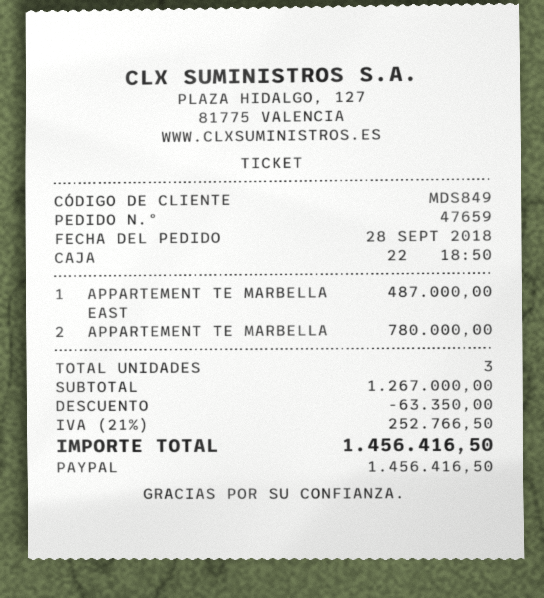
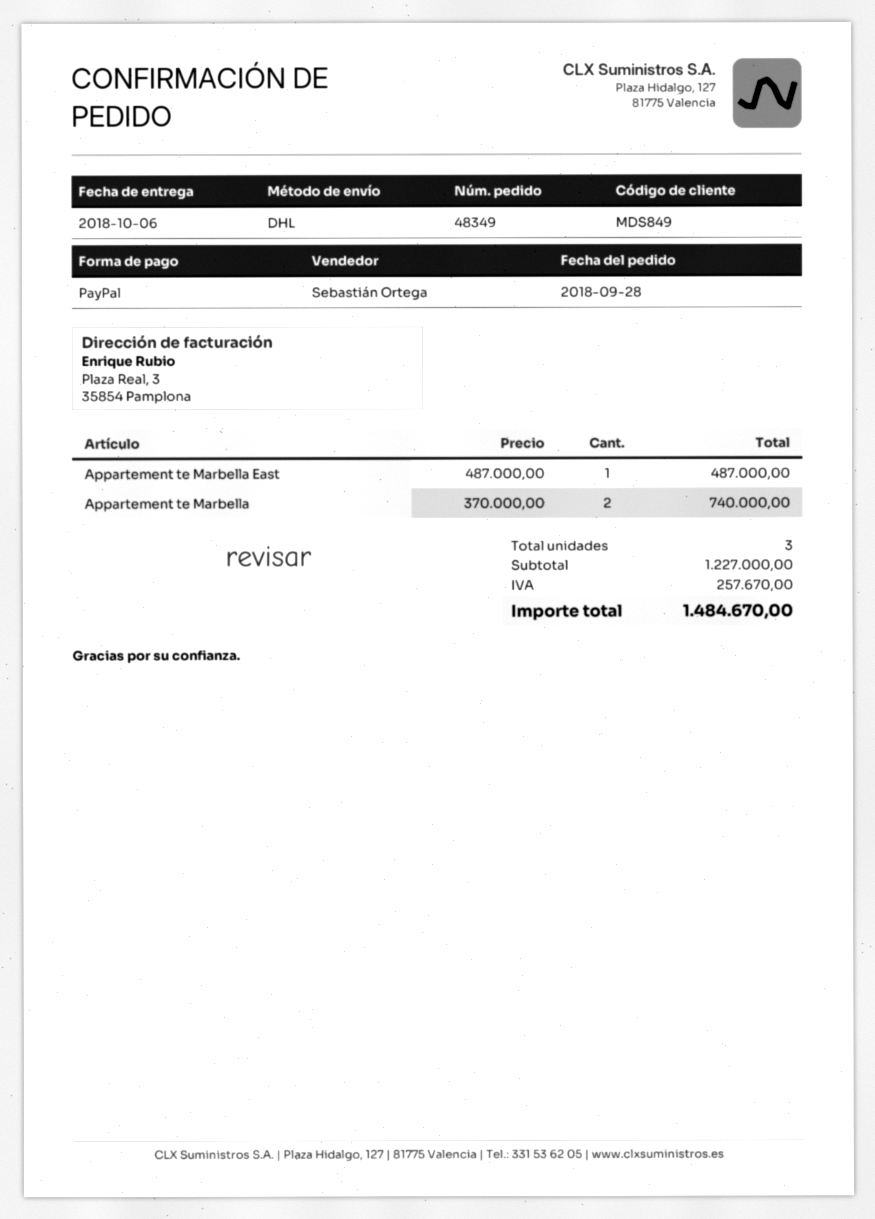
order number: 47659 -> 48349
APPARTEMENT TE MARBELLA: 2 for 780000.00 -> 2 for 740000.00
subtotal: 1267000.00 -> 1227000.00
discount: 63350.00 -> none
tax: 252766.50 -> 257670.00
total: 1456416.50 -> 1484670.00

